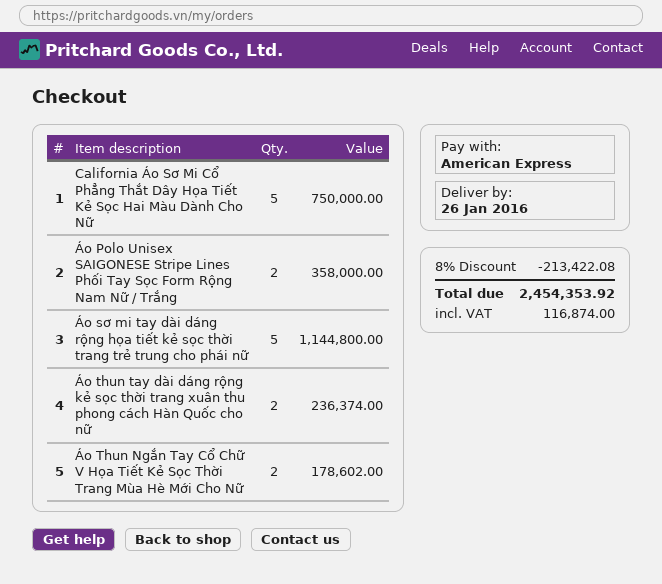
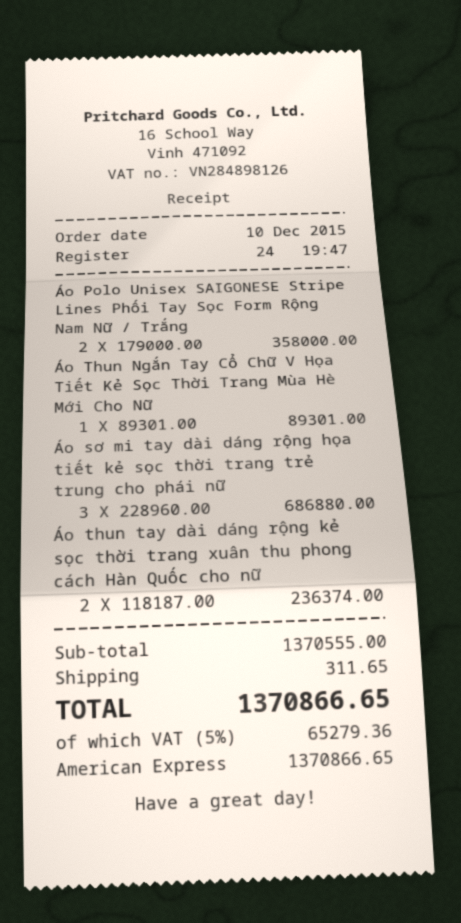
California Áo Sơ Mi Cổ Phẳng Thắt Dây Họa Tiết Kẻ Sọc Hai Màu Dành Cho Nữ: 5 for 750000.00 -> none
Áo sơ mi tay dài dáng rộng họa tiết kẻ sọc thời trang trẻ trung cho phái nữ: 5 for 1144800.00 -> 3 for 686880.00
Áo Thun Ngắn Tay Cổ Chữ V Họa Tiết Kẻ Sọc Thời Trang Mùa Hè Mới Cho Nữ: 2 for 178602.00 -> 1 for 89301.00
discount: 8% = 213422.08 -> none
shipping: none -> 311.65
tax: 116874.00 -> 65279.36
total: 2454353.92 -> 1370866.65

